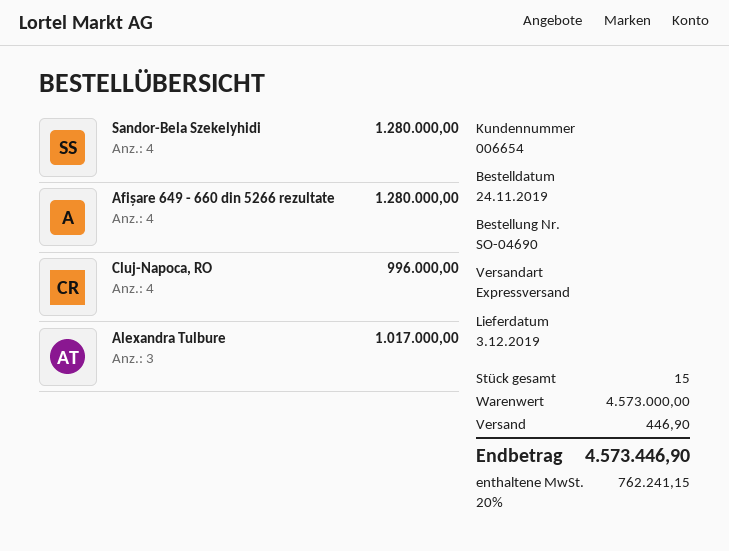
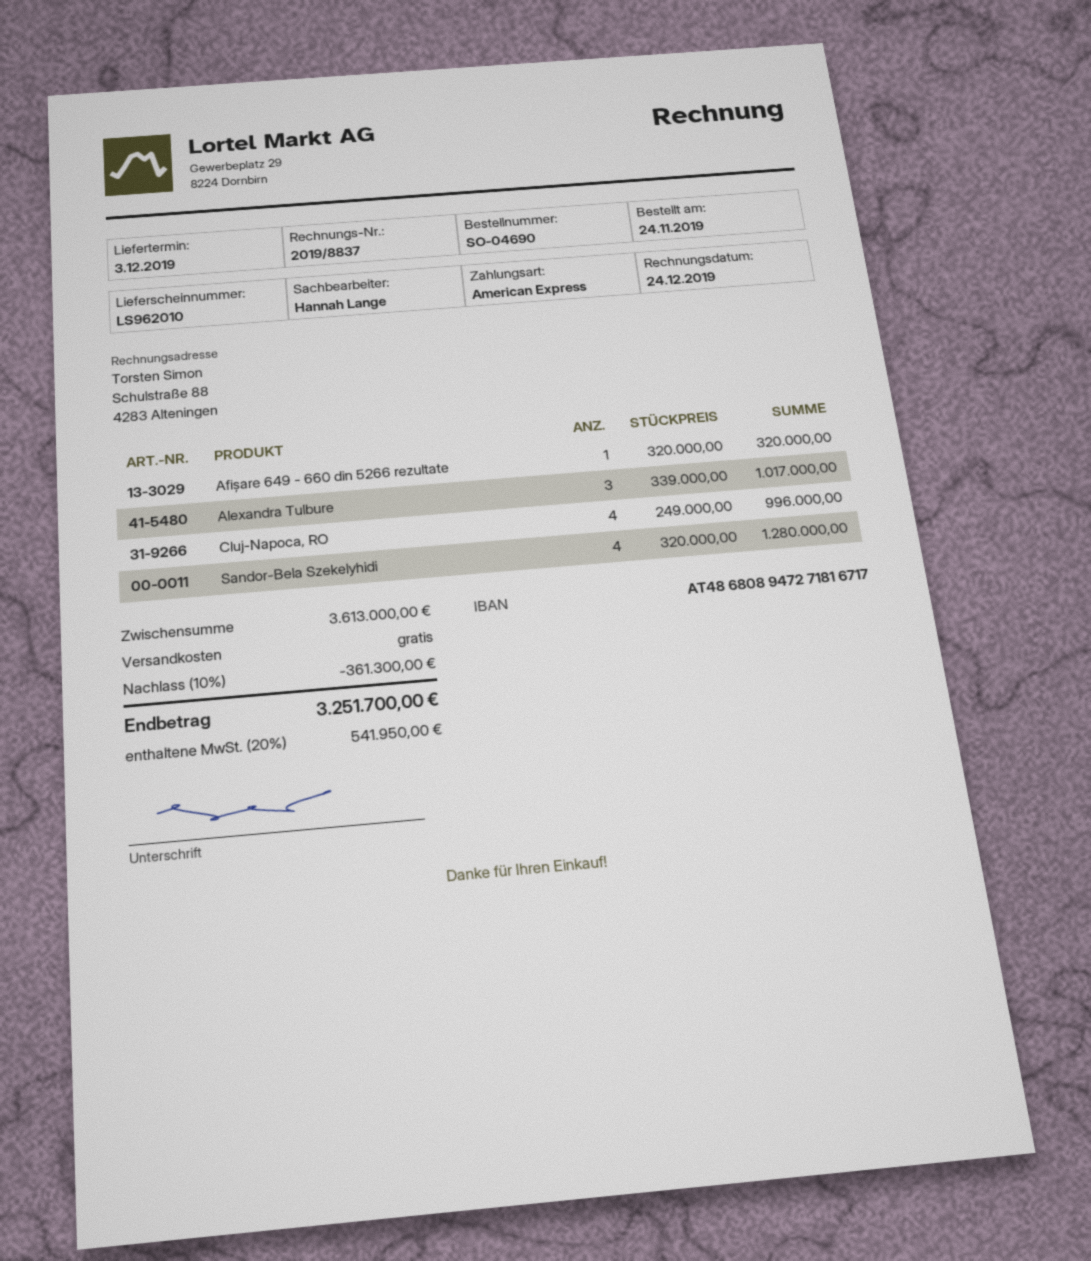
Afișare 649 - 660 din 5266 rezultate: 4 for 1280000.00 -> 1 for 320000.00
subtotal: 4573000.00 -> 3613000.00
discount: none -> 10% = 361300.00
shipping: 446.90 -> 0.00
tax: 20% = 762241.15 -> 20% = 541950.00
total: 4573446.90 -> 3251700.00

